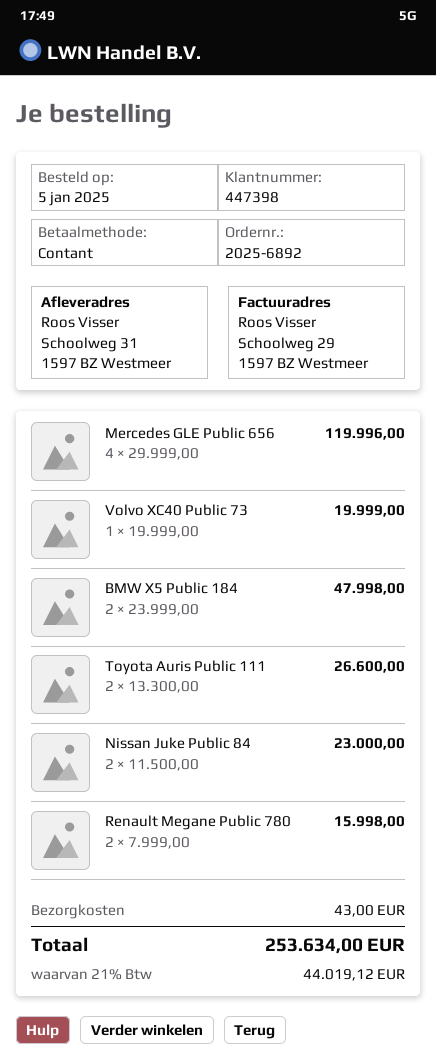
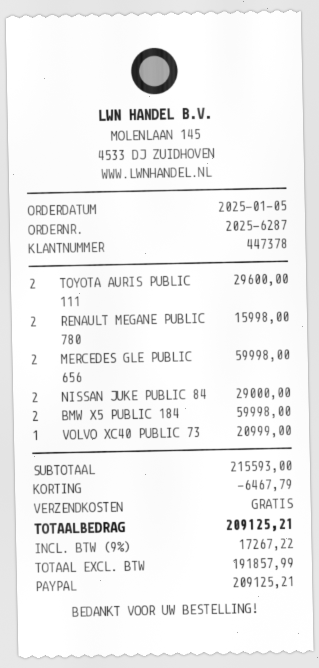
order number: 2025-6892 -> 2025-6287
customer number: 447398 -> 447378
payment method: cash -> PayPal
Mercedes GLE Public 656: 4 for 119996.00 -> 2 for 59998.00
Volvo XC40 Public 73: 1 for 19999.00 -> 1 for 20999.00
BMW X5 Public 184: 2 for 47998.00 -> 2 for 59998.00
Toyota Auris Public 111: 2 for 26600.00 -> 2 for 29600.00
Nissan Juke Public 84: 2 for 23000.00 -> 2 for 29000.00
discount: none -> 6467.79
shipping: 43.00 -> 0.00
tax: 21% = 44019.12 -> 9% = 17267.22
total: 253634.00 -> 209125.21

